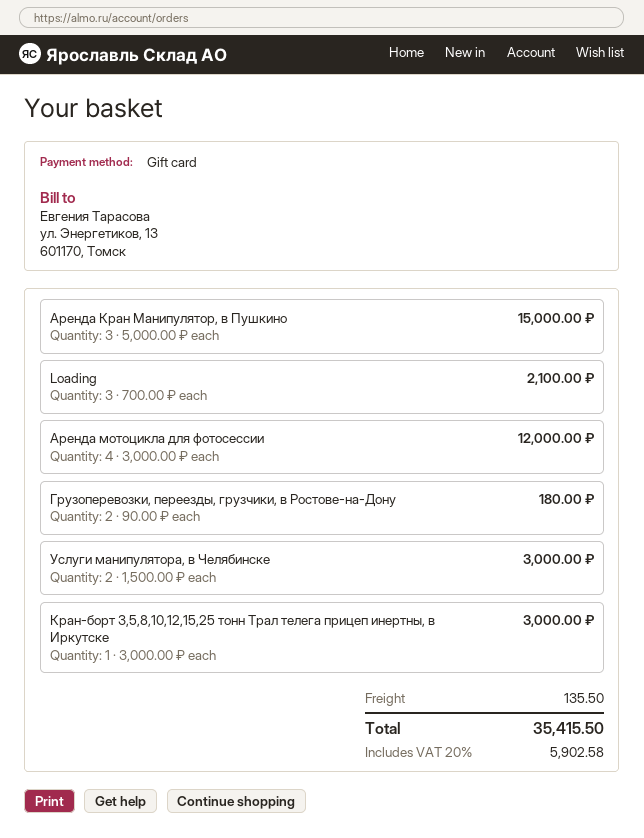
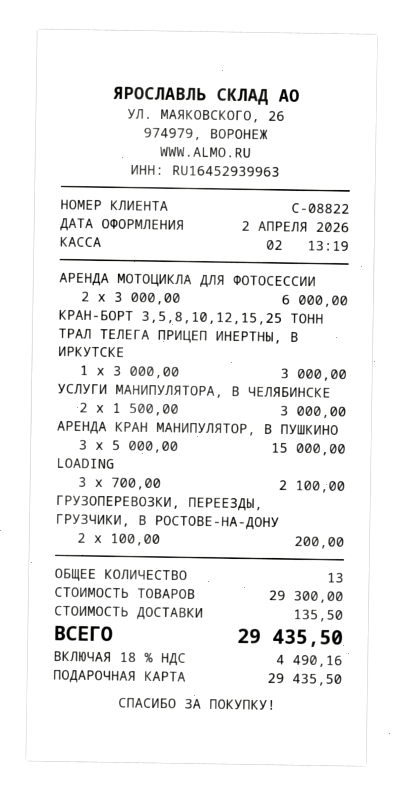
Аренда мотоцикла для фотосессии: 4 x 3000.00 = 12000.00 -> 2 x 3000.00 = 6000.00
Грузоперевозки, переезды, грузчики, в Ростове-на-Дону: 2 x 90.00 = 180.00 -> 2 x 100.00 = 200.00
tax: 20% = 5902.58 -> 18% = 4490.16
total: 35415.50 -> 29435.50

